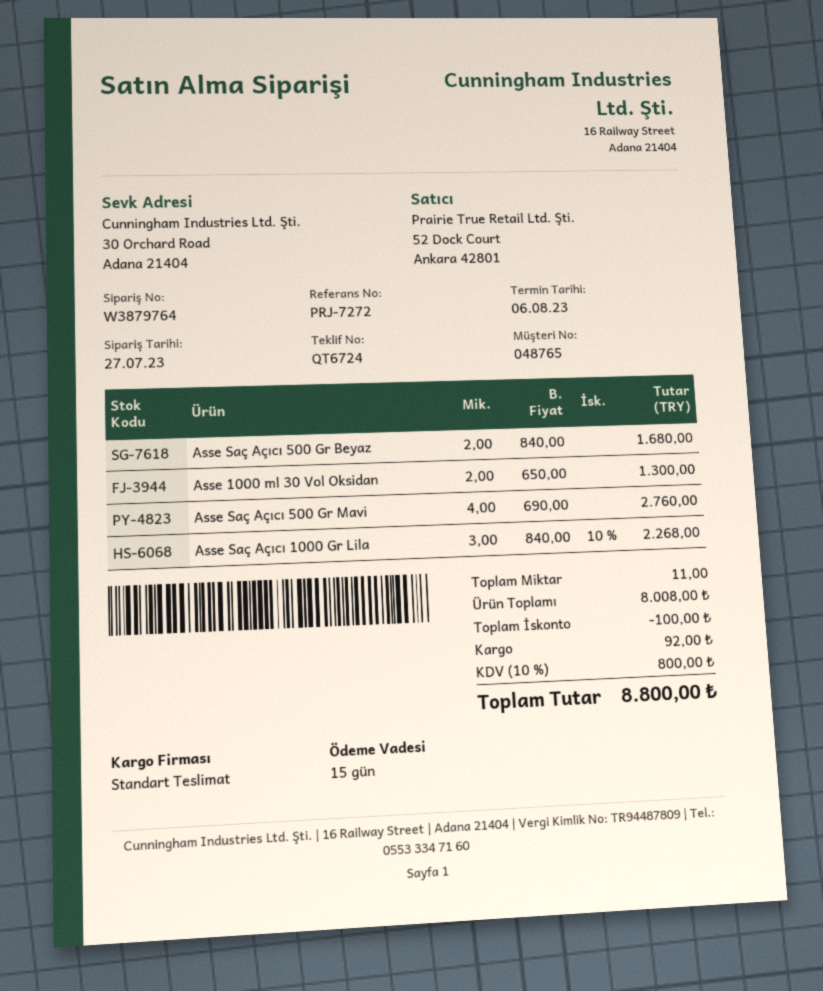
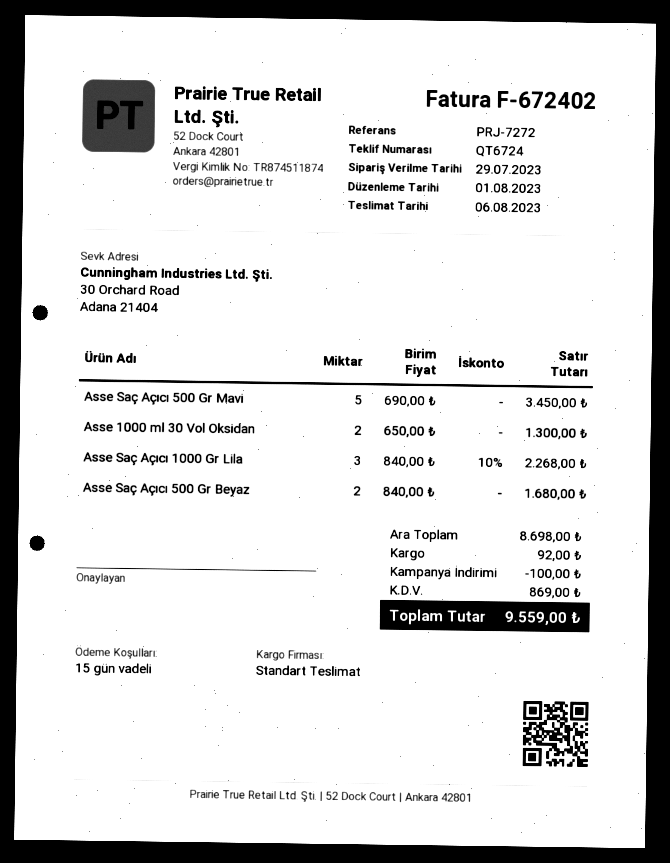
order date: 2023-07-27 -> 2023-07-29
Asse Saç Açıcı 500 Gr Mavi: 4 x 690.00 = 2760.00 -> 5 x 690.00 = 3450.00
subtotal: 8008.00 -> 8698.00
tax: 800.00 -> 869.00
total: 8800.00 -> 9559.00

